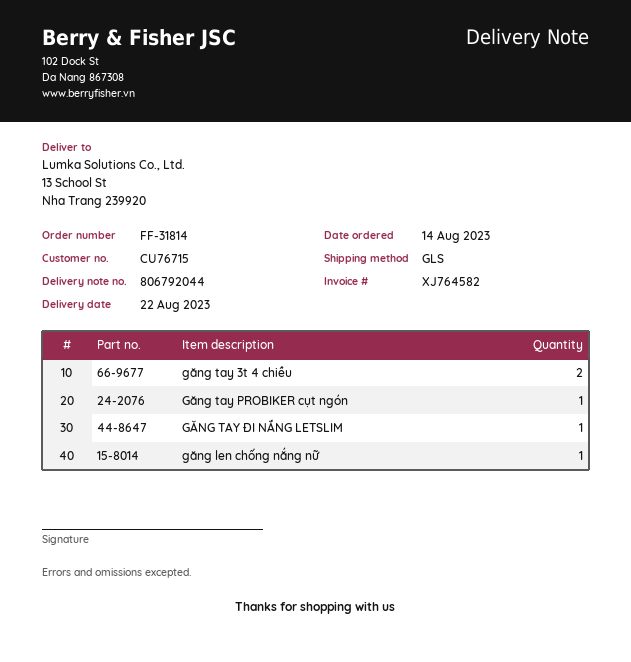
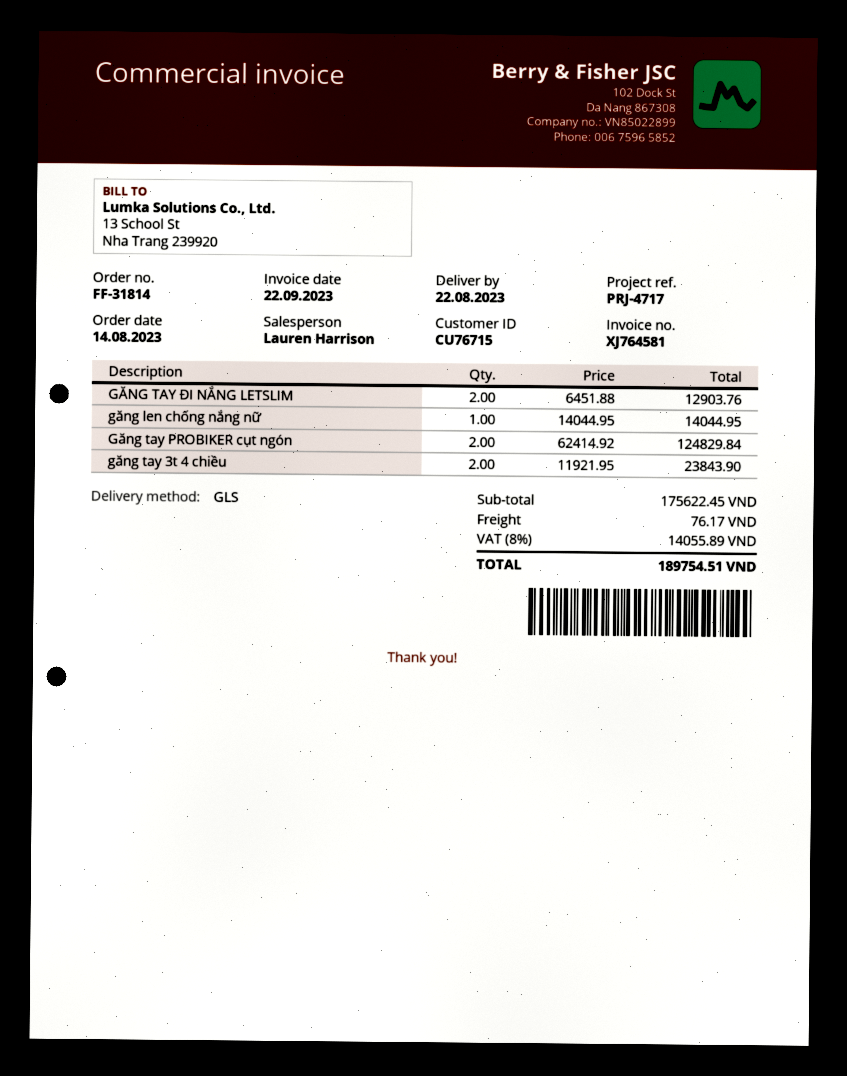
invoice number: XJ764582 -> XJ764581
Găng tay PROBIKER cụt ngón: 1 -> 2
GĂNG TAY ĐI NẮNG LETSLIM: 1 -> 2

